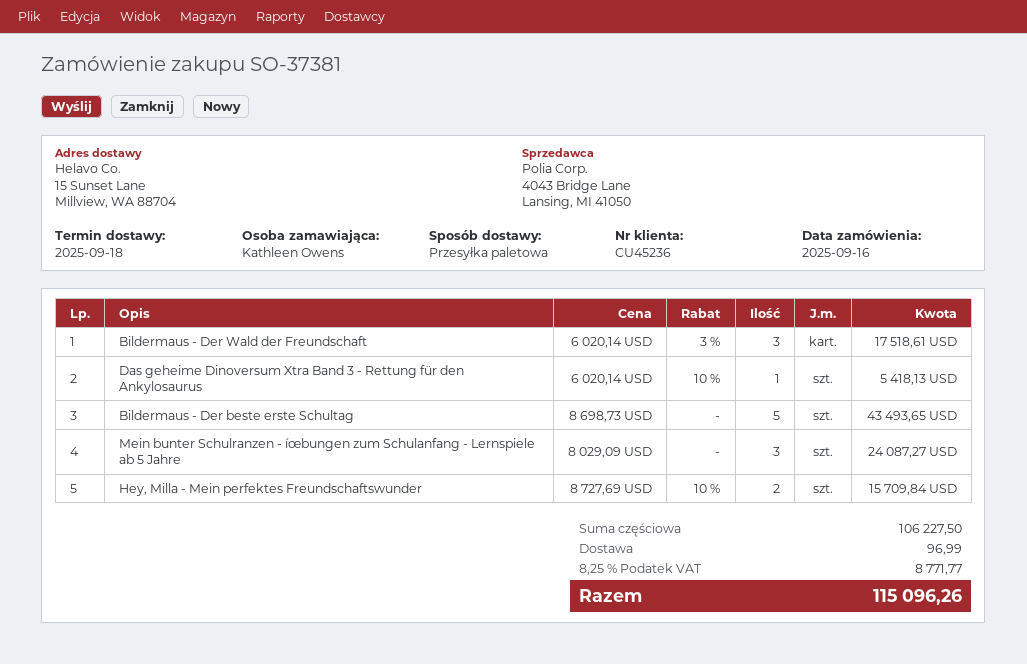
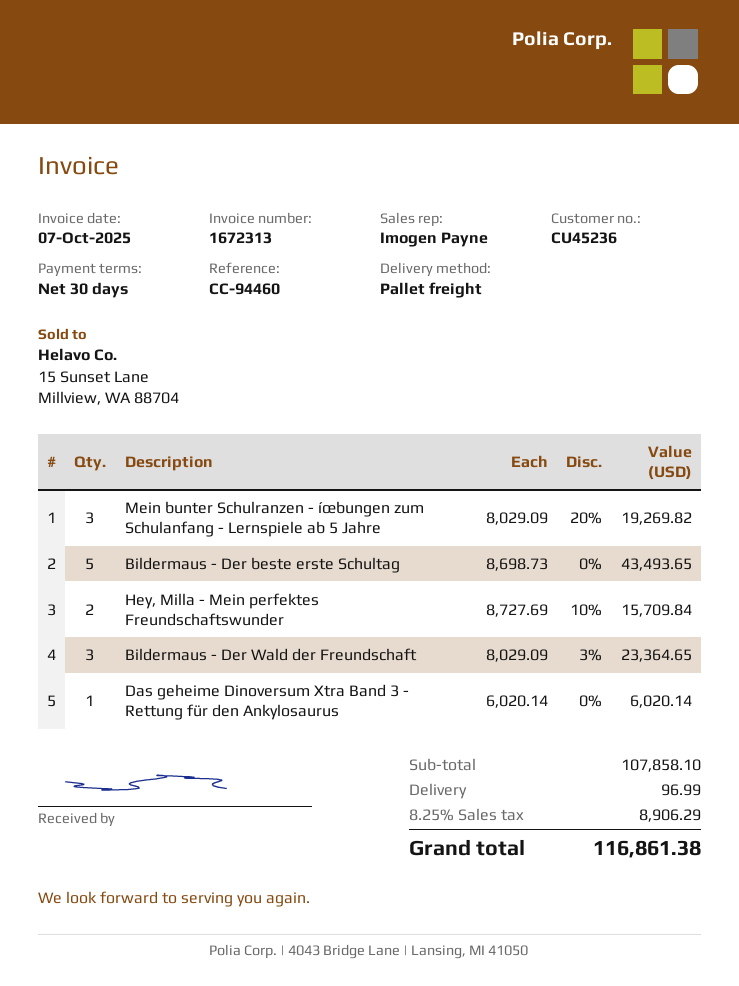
Bildermaus - Der Wald der Freundschaft: 3 x 6020.14 - 3% = 17518.61 -> 3 x 8029.09 - 3% = 23364.65
Das geheime Dinoversum Xtra Band 3 - Rettung für den Ankylosaurus: 1 x 6020.14 - 10% = 5418.13 -> 1 x 6020.14 = 6020.14
Mein bunter Schulranzen - íœbungen zum Schulanfang - Lernspiele ab 5 Jahre: 3 x 8029.09 = 24087.27 -> 3 x 8029.09 - 20% = 19269.82
subtotal: 106227.50 -> 107858.10
tax: 8.25% = 8771.77 -> 8.25% = 8906.29
total: 115096.26 -> 116861.38

